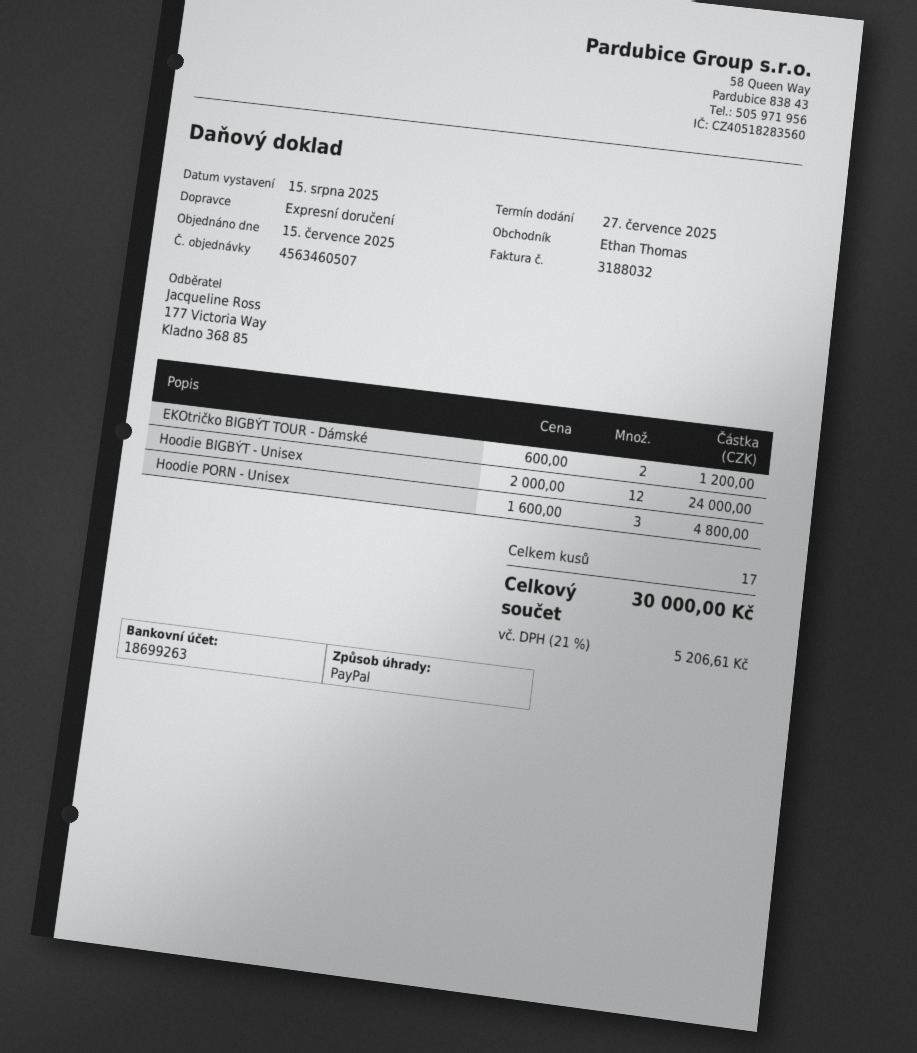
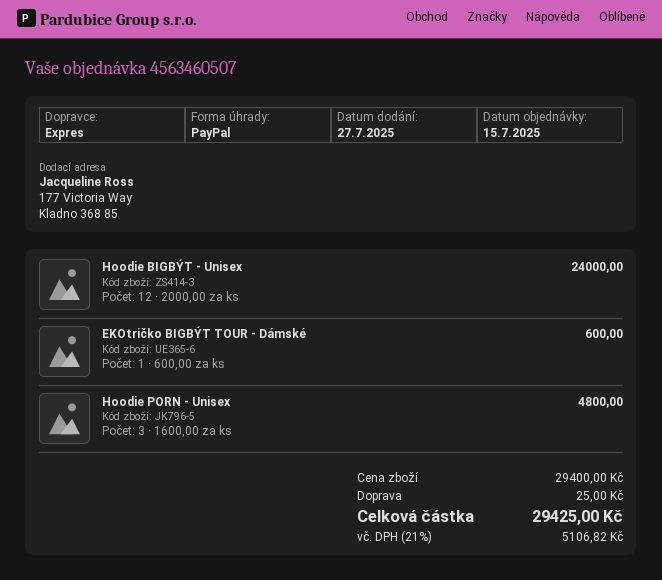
EKOtričko BIGBÝT TOUR - Dámské: 2 x 600.00 = 1200.00 -> 1 x 600.00 = 600.00
shipping: none -> 25.00
tax: 21% = 5206.61 -> 21% = 5106.82
total: 30000.00 -> 29425.00

